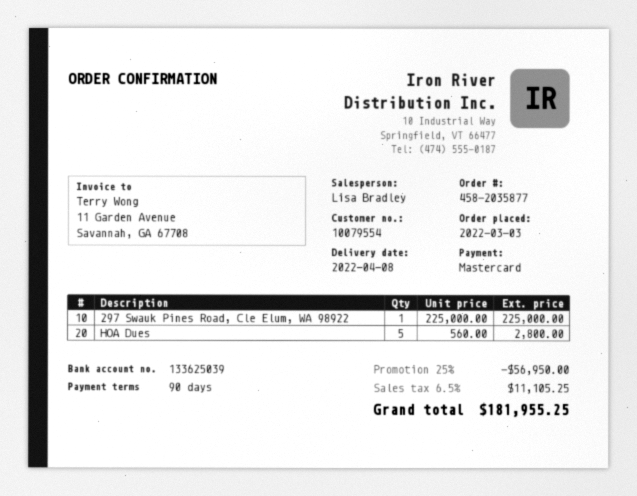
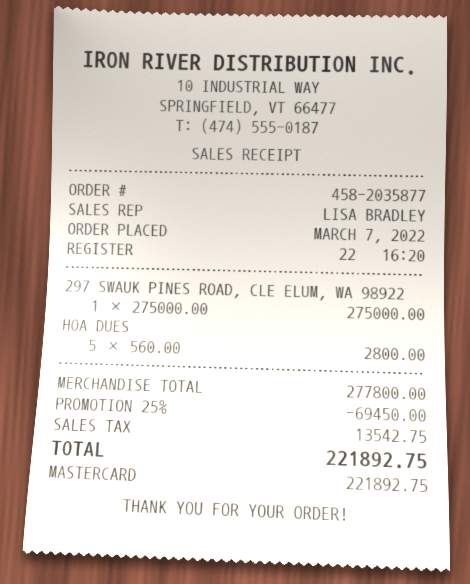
order date: 2022-03-03 -> 2022-03-07
297 Swauk Pines Road, Cle Elum, WA 98922: 1 x 225000.00 = 225000.00 -> 1 x 275000.00 = 275000.00
discount: 25% = 56950.00 -> 25% = 69450.00
tax: 11105.25 -> 13542.75
total: 181955.25 -> 221892.75

